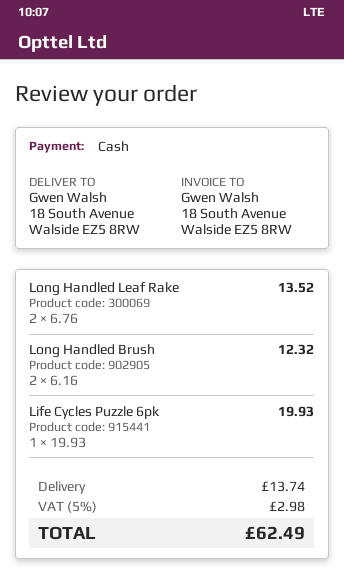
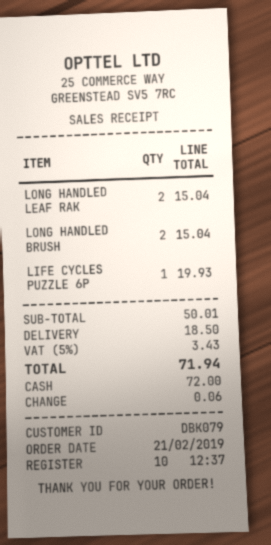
Long Handled Leaf Rake: 2 for 13.52 -> 2 for 15.04
Long Handled Brush: 2 for 12.32 -> 2 for 15.04
shipping: 13.74 -> 18.50
tax: 5% = 2.98 -> 5% = 3.43
total: 62.49 -> 71.94

